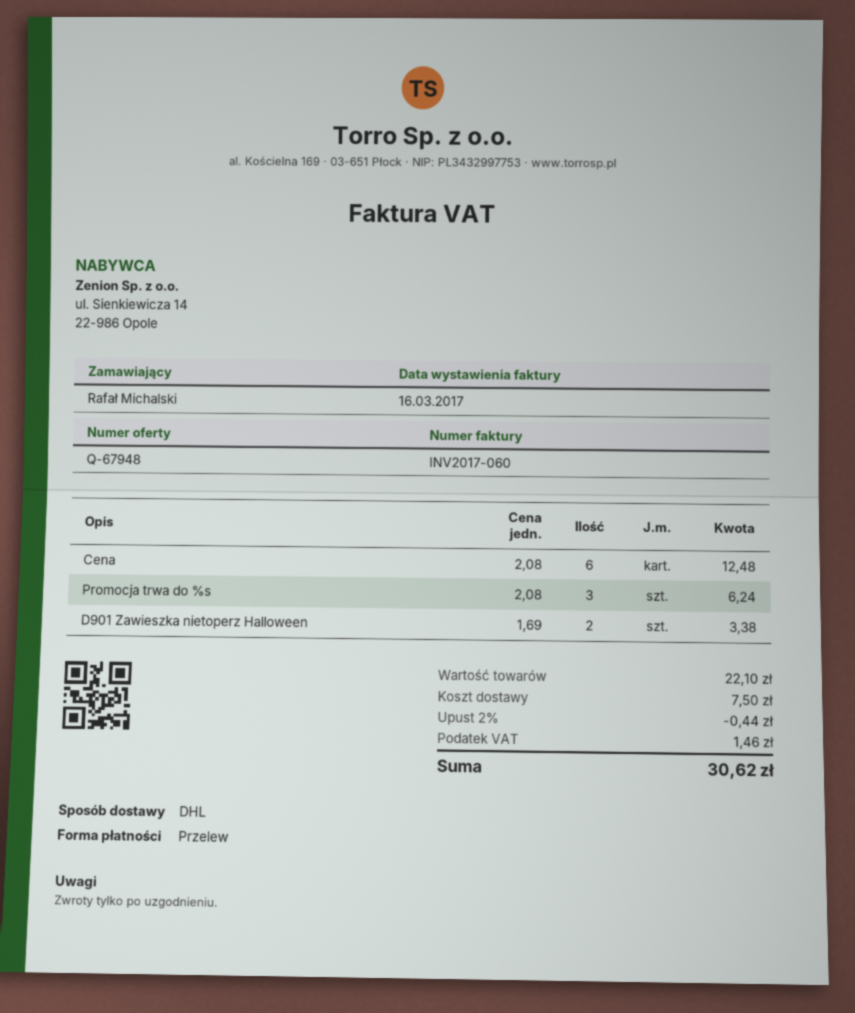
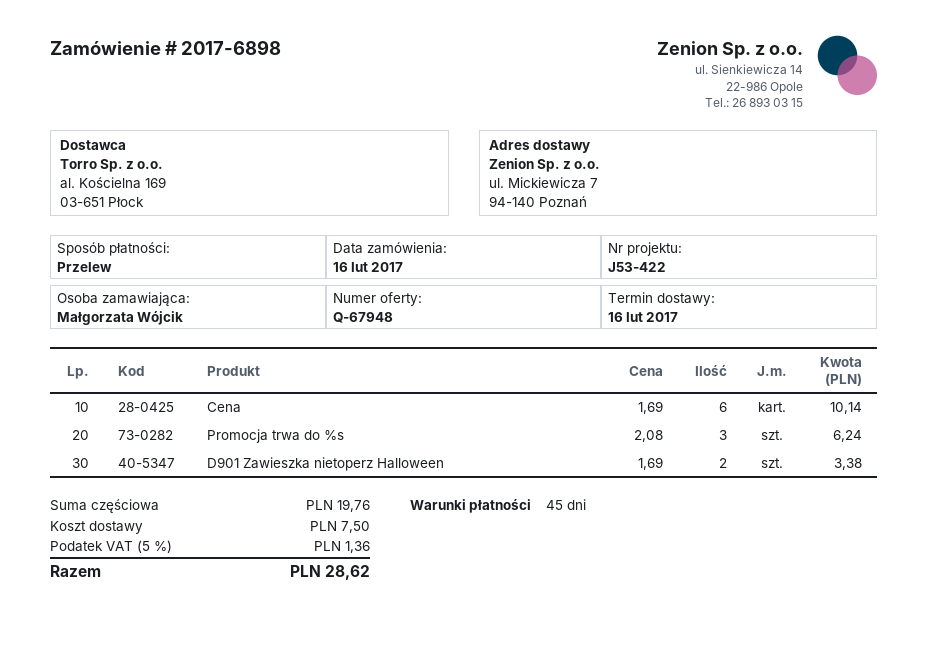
ordered by: Rafał Michalski -> Małgorzata Wójcik
Cena: 6 x 2.08 = 12.48 -> 6 x 1.69 = 10.14
subtotal: 22.10 -> 19.76
discount: 2% = 0.44 -> none
tax: 1.46 -> 1.36
total: 30.62 -> 28.62

